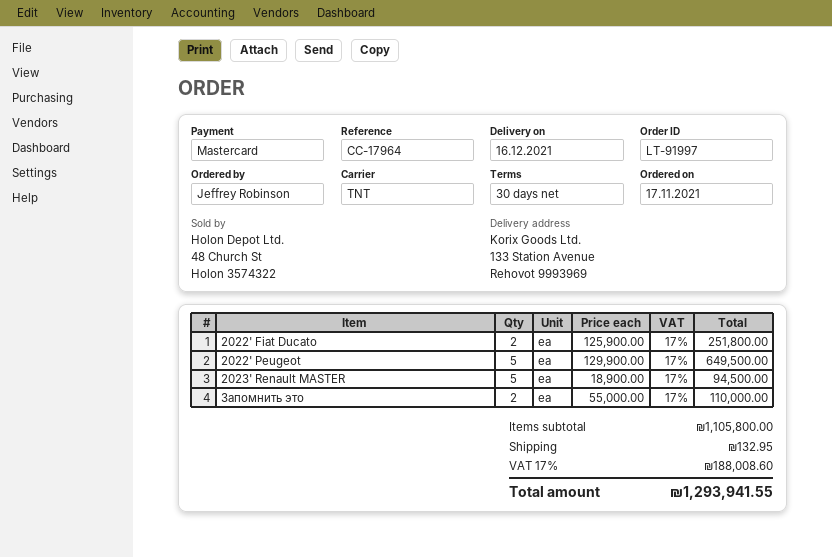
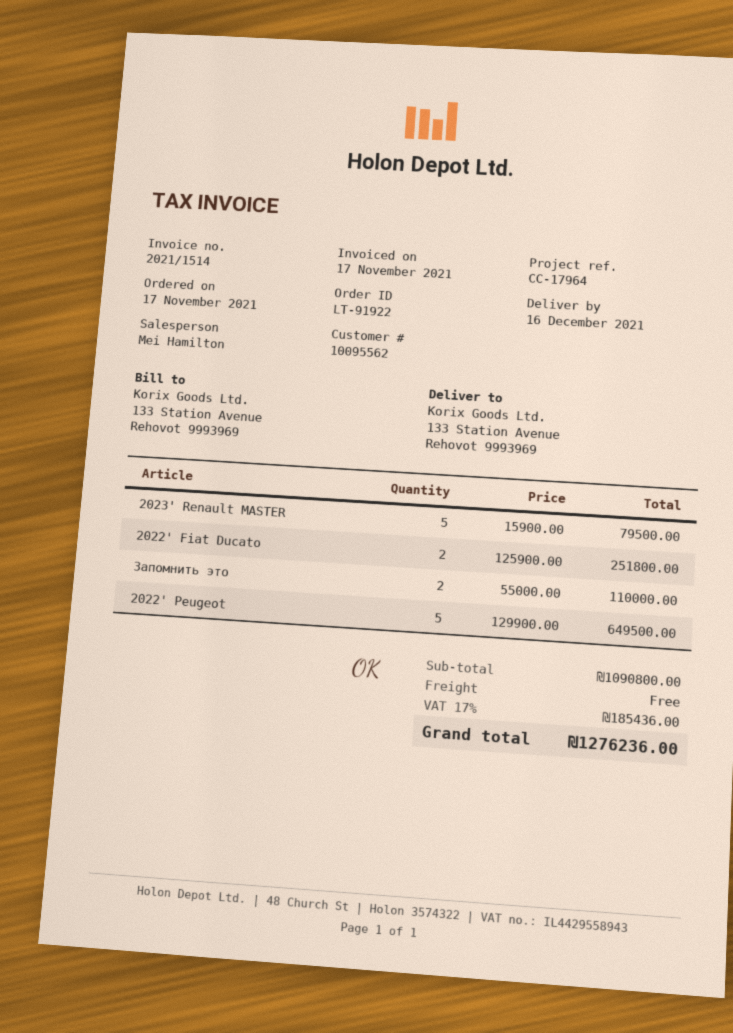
order number: LT-91997 -> LT-91922
2023' Renault MASTER: 5 x 18900.00 = 94500.00 -> 5 x 15900.00 = 79500.00
subtotal: 1105800.00 -> 1090800.00
shipping: 132.95 -> 0.00
tax: 17% = 188008.60 -> 17% = 185436.00
total: 1293941.55 -> 1276236.00

